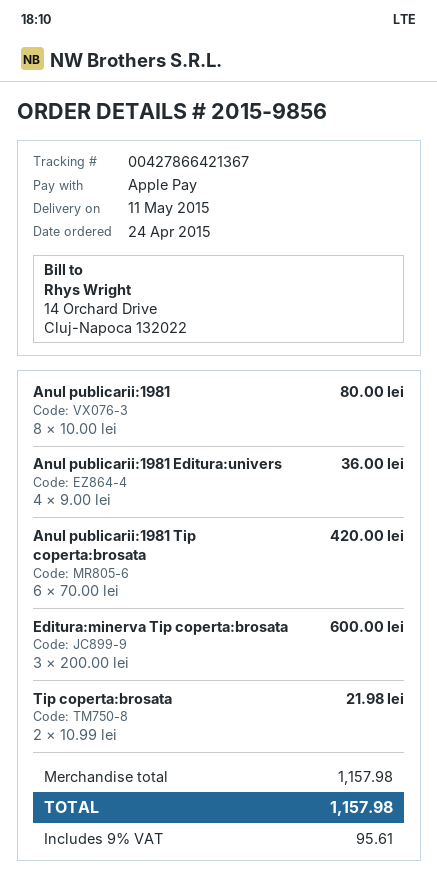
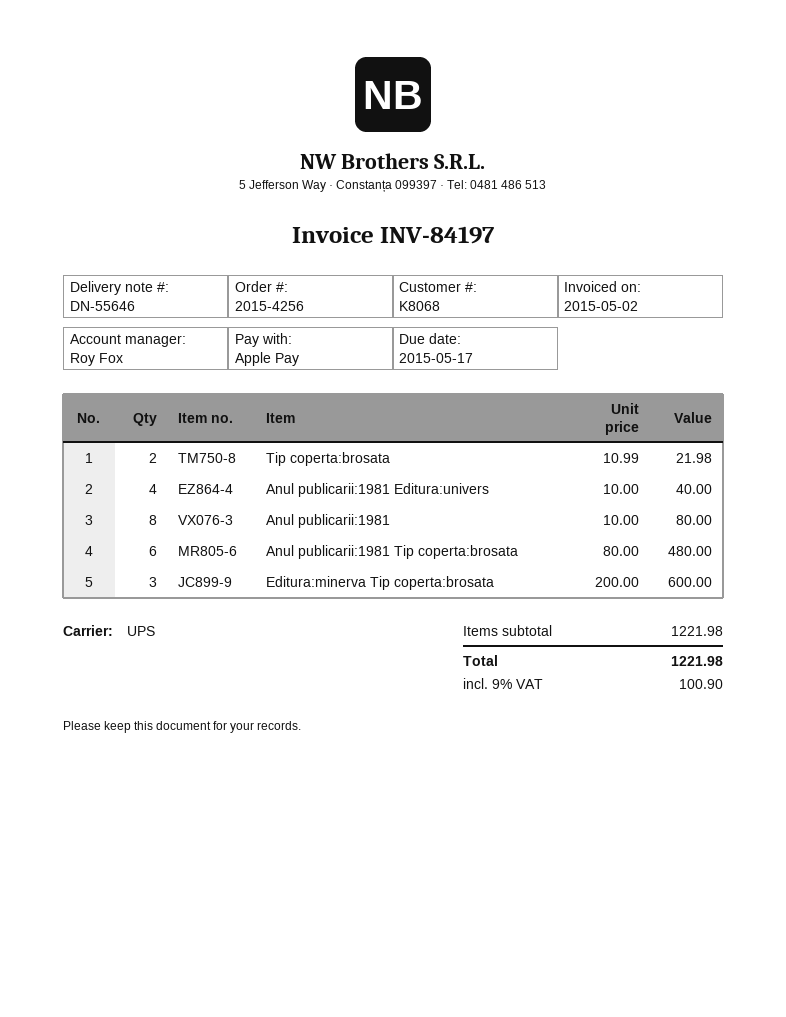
order number: 2015-9856 -> 2015-4256
Anul publicarii:1981 Editura:univers: 4 x 9.00 = 36.00 -> 4 x 10.00 = 40.00
Anul publicarii:1981 Tip coperta:brosata: 6 x 70.00 = 420.00 -> 6 x 80.00 = 480.00
subtotal: 1157.98 -> 1221.98
tax: 9% = 95.61 -> 9% = 100.90
total: 1157.98 -> 1221.98

